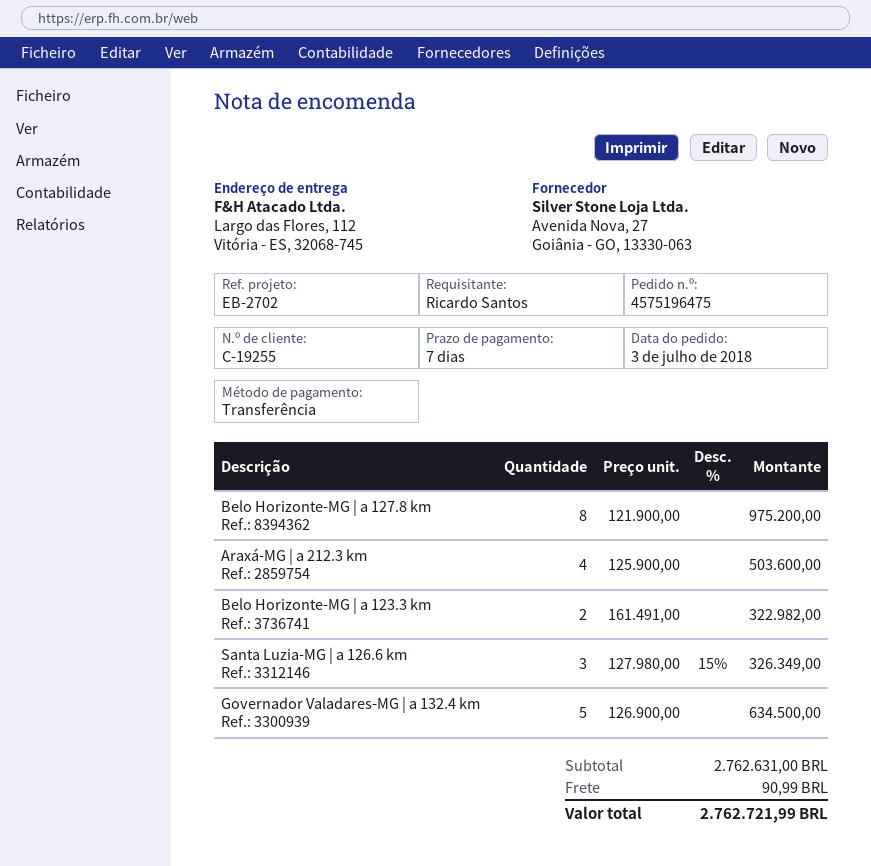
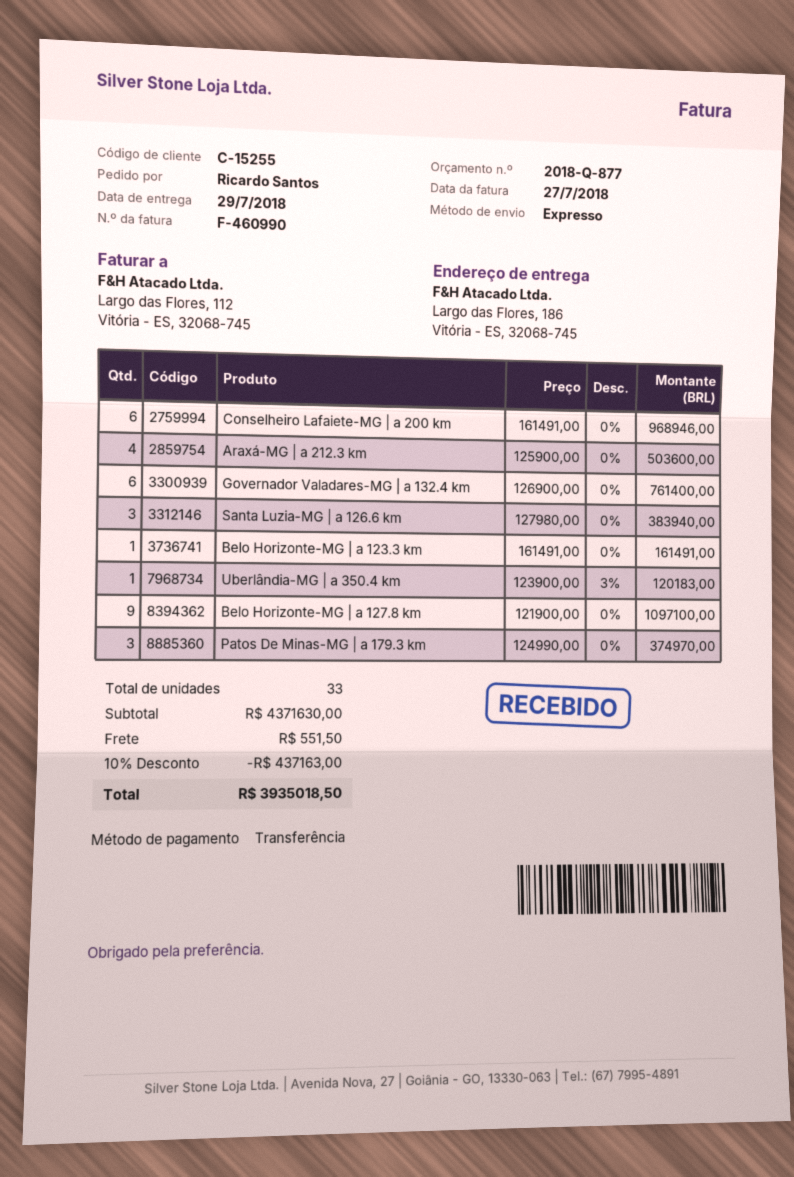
customer number: C-19255 -> C-15255
ship to: Largo das Flores, 112, Vitória - ES, 32068-745 -> Largo das Flores, 186, Vitória - ES, 32068-745
Belo Horizonte-MG | a 127.8 km: 8 x 121900.00 = 975200.00 -> 9 x 121900.00 = 1097100.00
Belo Horizonte-MG | a 123.3 km: 2 x 161491.00 = 322982.00 -> 1 x 161491.00 = 161491.00
Santa Luzia-MG | a 126.6 km: 3 x 127980.00 - 15% = 326349.00 -> 3 x 127980.00 = 383940.00
Governador Valadares-MG | a 132.4 km: 5 x 126900.00 = 634500.00 -> 6 x 126900.00 = 761400.00
Conselheiro Lafaiete-MG | a 200 km: none -> 6 x 161491.00 = 968946.00
Uberlândia-MG | a 350.4 km: none -> 1 x 123900.00 - 3% = 120183.00
Patos De Minas-MG | a 179.3 km: none -> 3 x 124990.00 = 374970.00
subtotal: 2762631.00 -> 4371630.00
discount: none -> 10% = 437163.00
shipping: 90.99 -> 551.50
total: 2762721.99 -> 3935018.50

